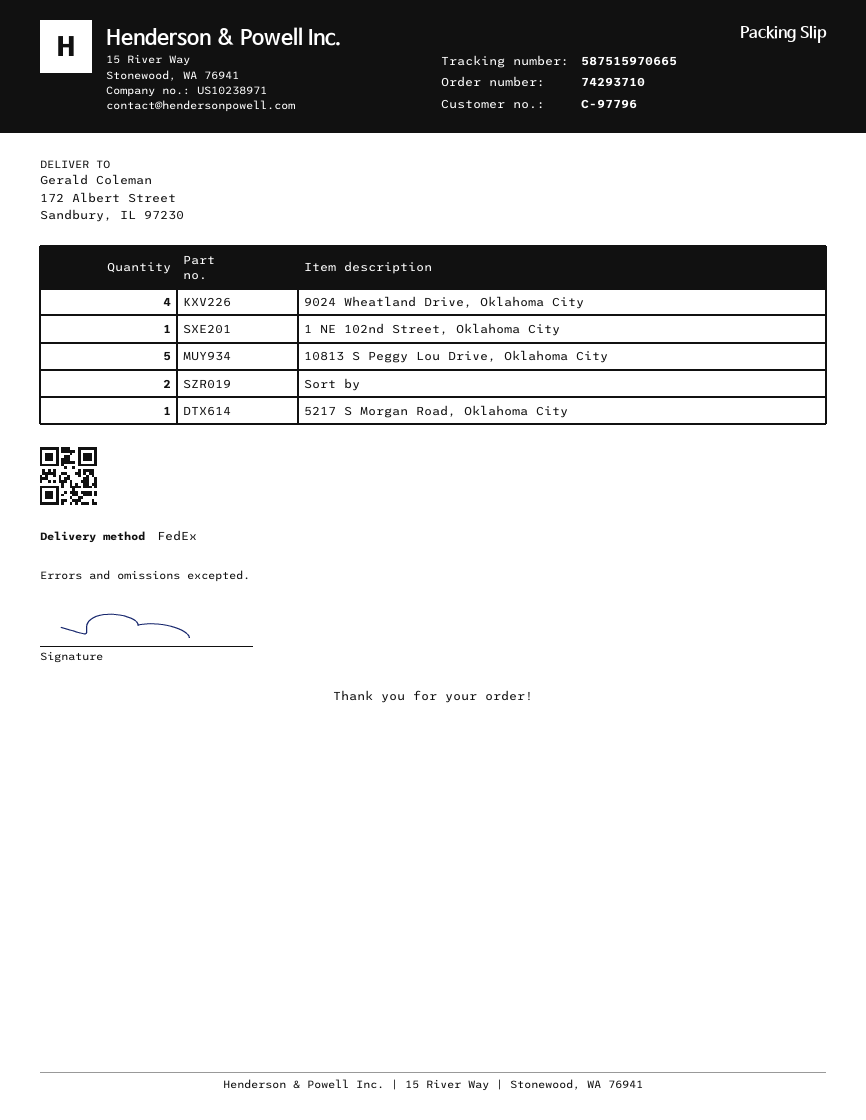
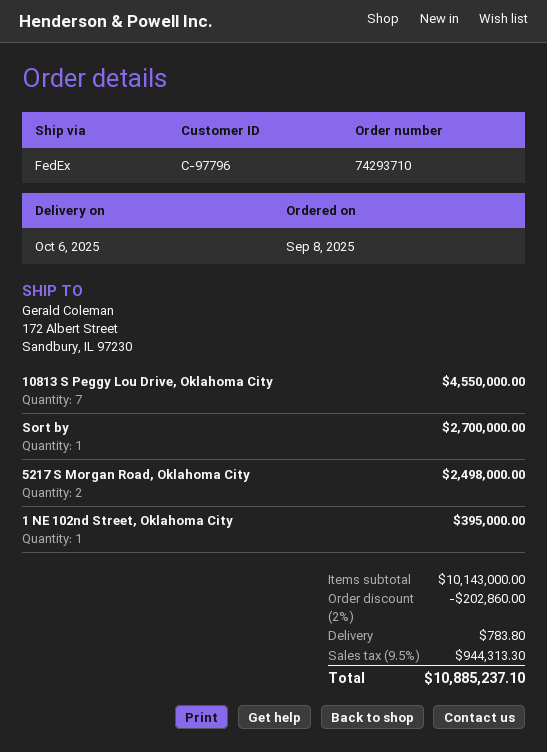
9024 Wheatland Drive, Oklahoma City: 4 -> none
10813 S Peggy Lou Drive, Oklahoma City: 5 -> 7
Sort by: 2 -> 1
5217 S Morgan Road, Oklahoma City: 1 -> 2

